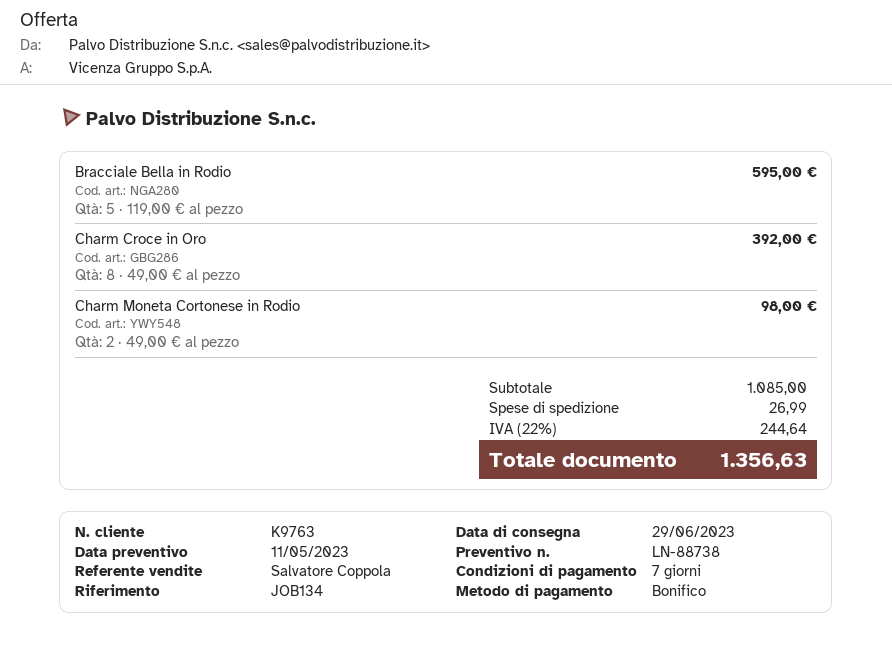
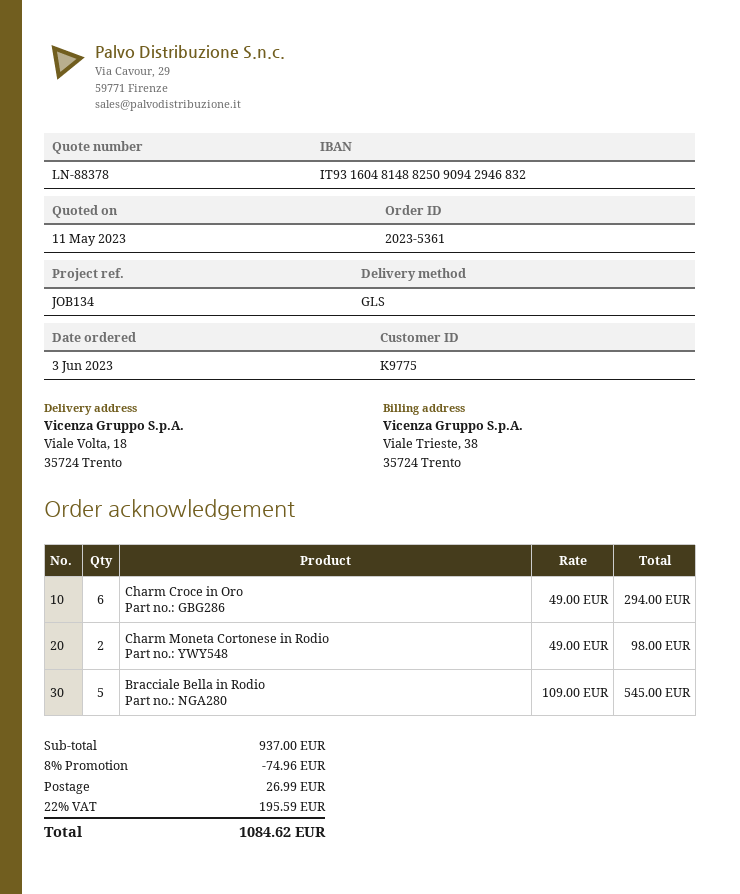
quote number: LN-88738 -> LN-88378
customer number: K9763 -> K9775
Bracciale Bella in Rodio: 5 x 119.00 = 595.00 -> 5 x 109.00 = 545.00
Charm Croce in Oro: 8 x 49.00 = 392.00 -> 6 x 49.00 = 294.00
subtotal: 1085.00 -> 937.00
discount: none -> 8% = 74.96
tax: 22% = 244.64 -> 22% = 195.59
total: 1356.63 -> 1084.62

